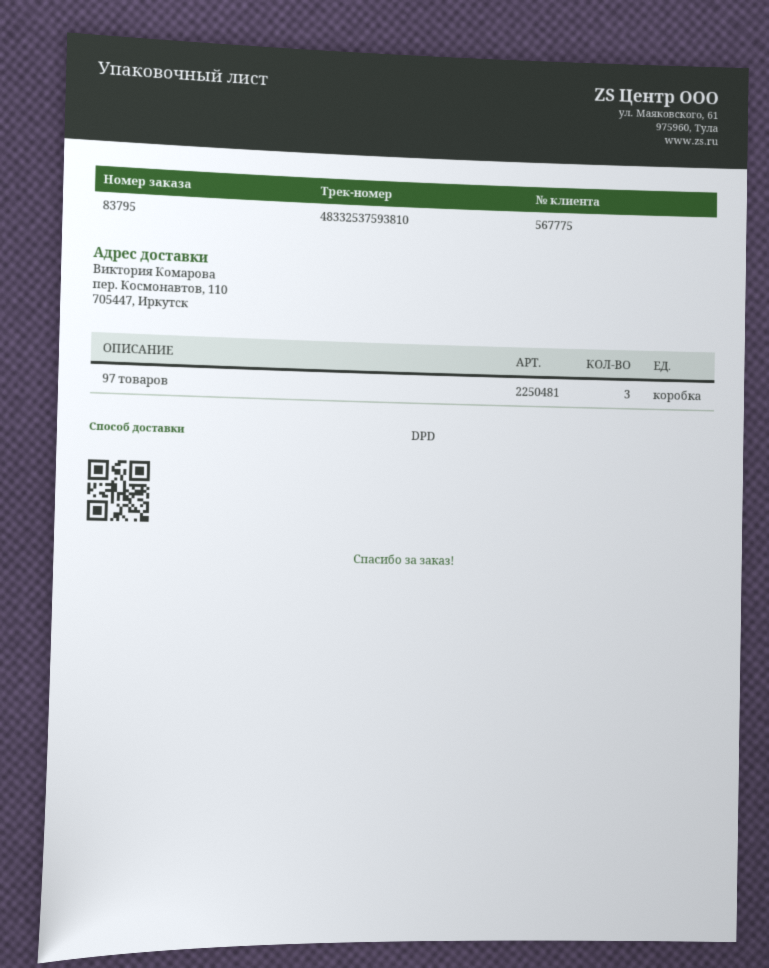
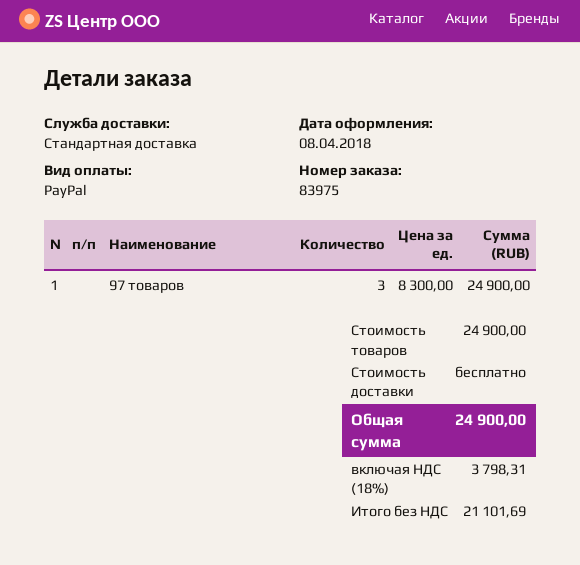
order number: 83795 -> 83975
shipping method: DPD -> standard

